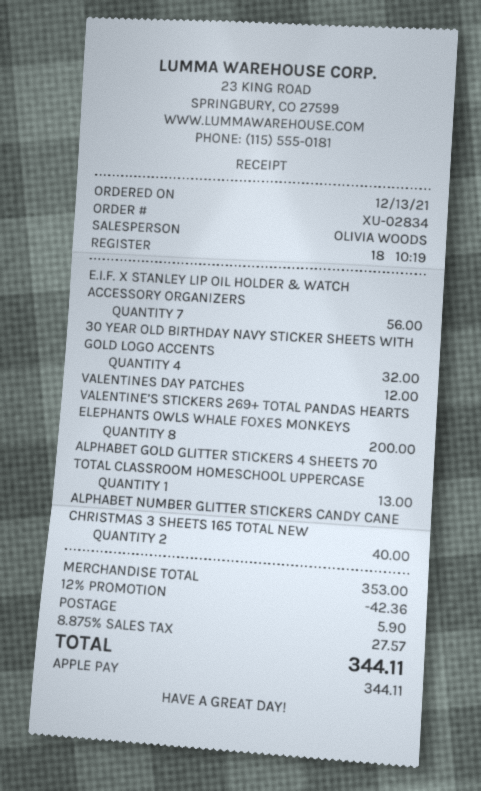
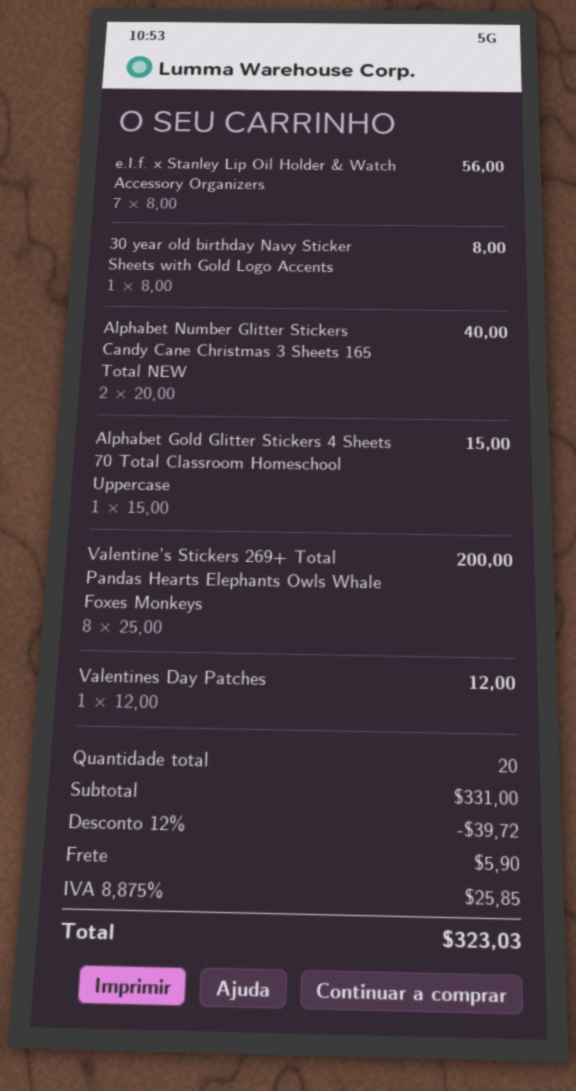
30 YEAR OLD BIRTHDAY NAVY STICKER SHEETS WITH GOLD LOGO ACCENTS: 4 for 32.00 -> 1 for 8.00
ALPHABET GOLD GLITTER STICKERS 4 SHEETS 70 TOTAL CLASSROOM HOMESCHOOL UPPERCASE: 1 for 13.00 -> 1 for 15.00
subtotal: 353.00 -> 331.00
discount: 12% = 42.36 -> 12% = 39.72
tax: 8.875% = 27.57 -> 8.875% = 25.85
total: 344.11 -> 323.03

